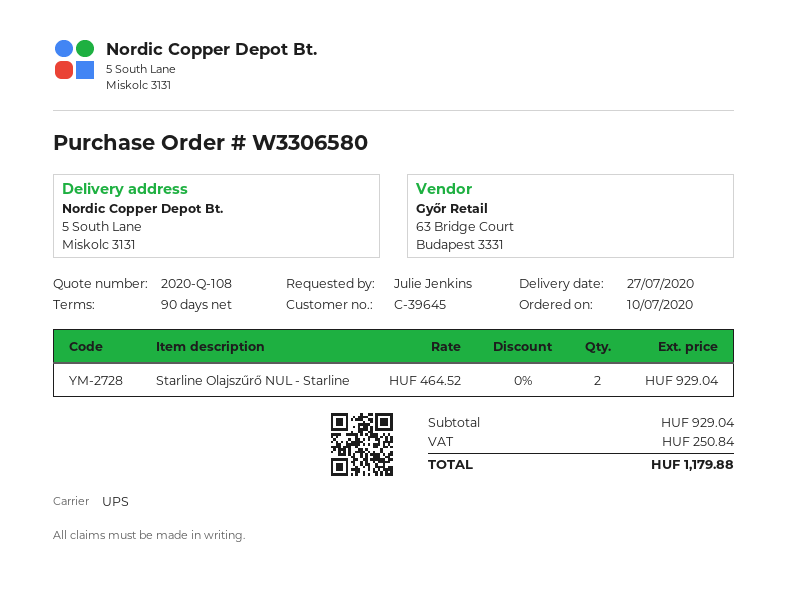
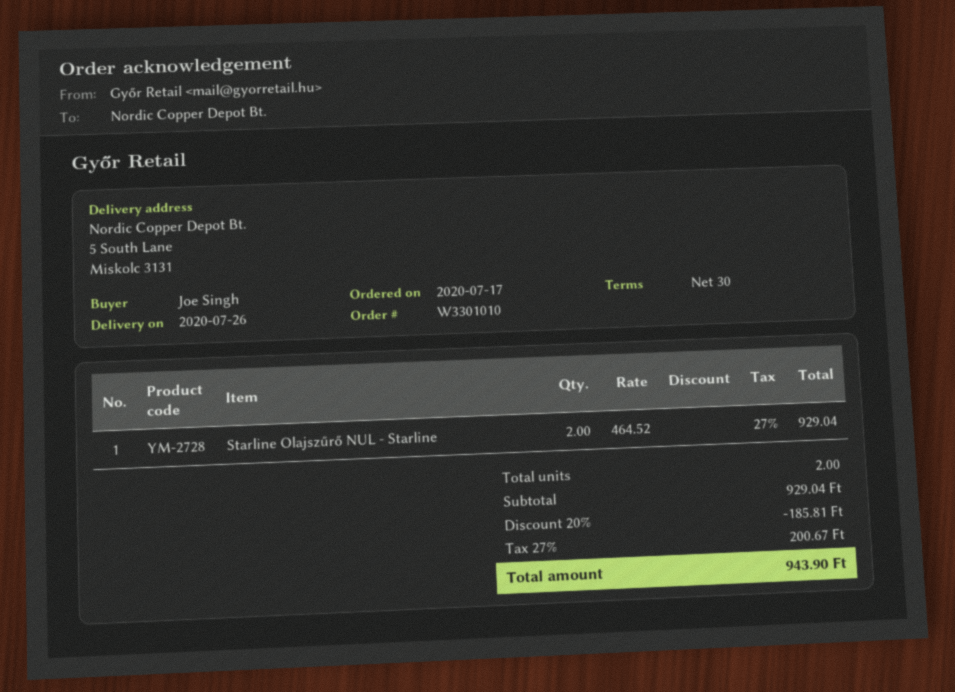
order number: W3306580 -> W3301010
order date: 2020-07-10 -> 2020-07-17
delivery date: 2020-07-27 -> 2020-07-26
payment terms: 90 days -> 30 days
ordered by: Julie Jenkins -> Joe Singh
discount: none -> 20% = 185.81
tax: 250.84 -> 200.67
total: 1179.88 -> 943.90

